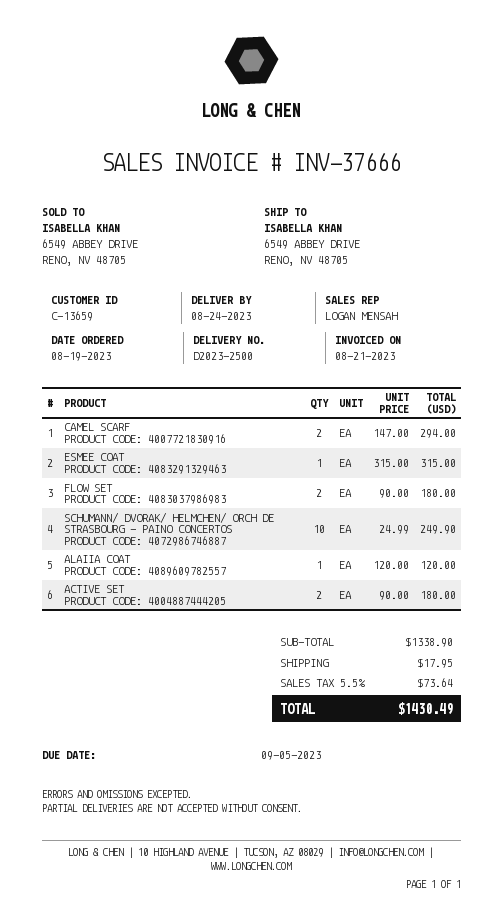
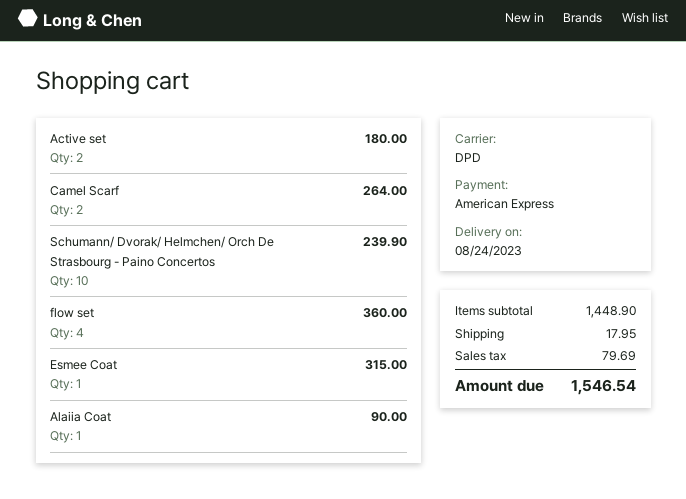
CAMEL SCARF: 2 for 294.00 -> 2 for 264.00
FLOW SET: 2 for 180.00 -> 4 for 360.00
SCHUMANN/ DVORAK/ HELMCHEN/ ORCH DE STRASBOURG - PAINO CONCERTOS: 10 for 249.90 -> 10 for 239.90
ALAIIA COAT: 1 for 120.00 -> 1 for 90.00
subtotal: 1338.90 -> 1448.90
tax: 73.64 -> 79.69
total: 1430.49 -> 1546.54

